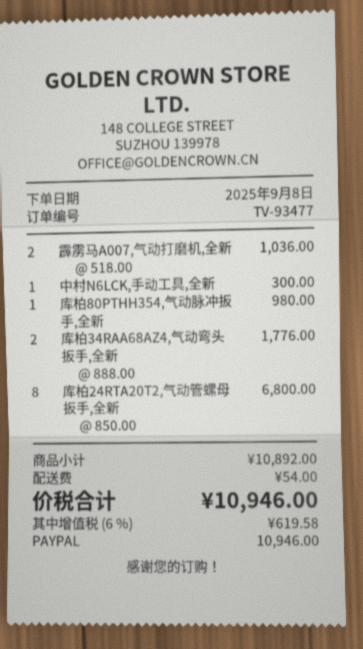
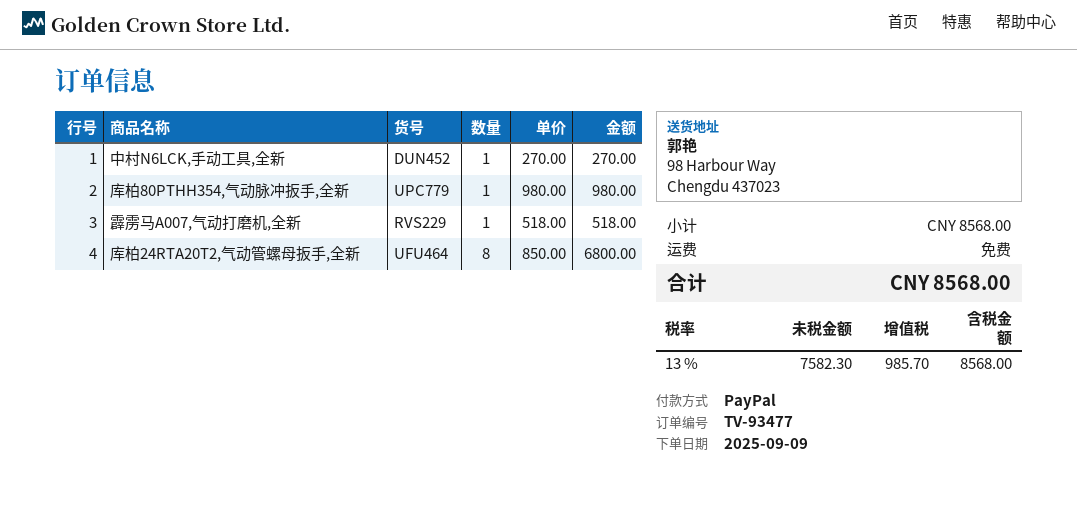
order date: 2025-09-08 -> 2025-09-09
霹雳马A007,气动打磨机,全新: 2 x 518.00 = 1036.00 -> 1 x 518.00 = 518.00
中村N6LCK,手动工具,全新: 1 x 300.00 = 300.00 -> 1 x 270.00 = 270.00
库柏34RAA68AZ4,气动弯头扳手,全新: 2 x 888.00 = 1776.00 -> none
subtotal: 10892.00 -> 8568.00
shipping: 54.00 -> 0.00
tax: 6% = 619.58 -> 13% = 985.70
total: 10946.00 -> 8568.00

